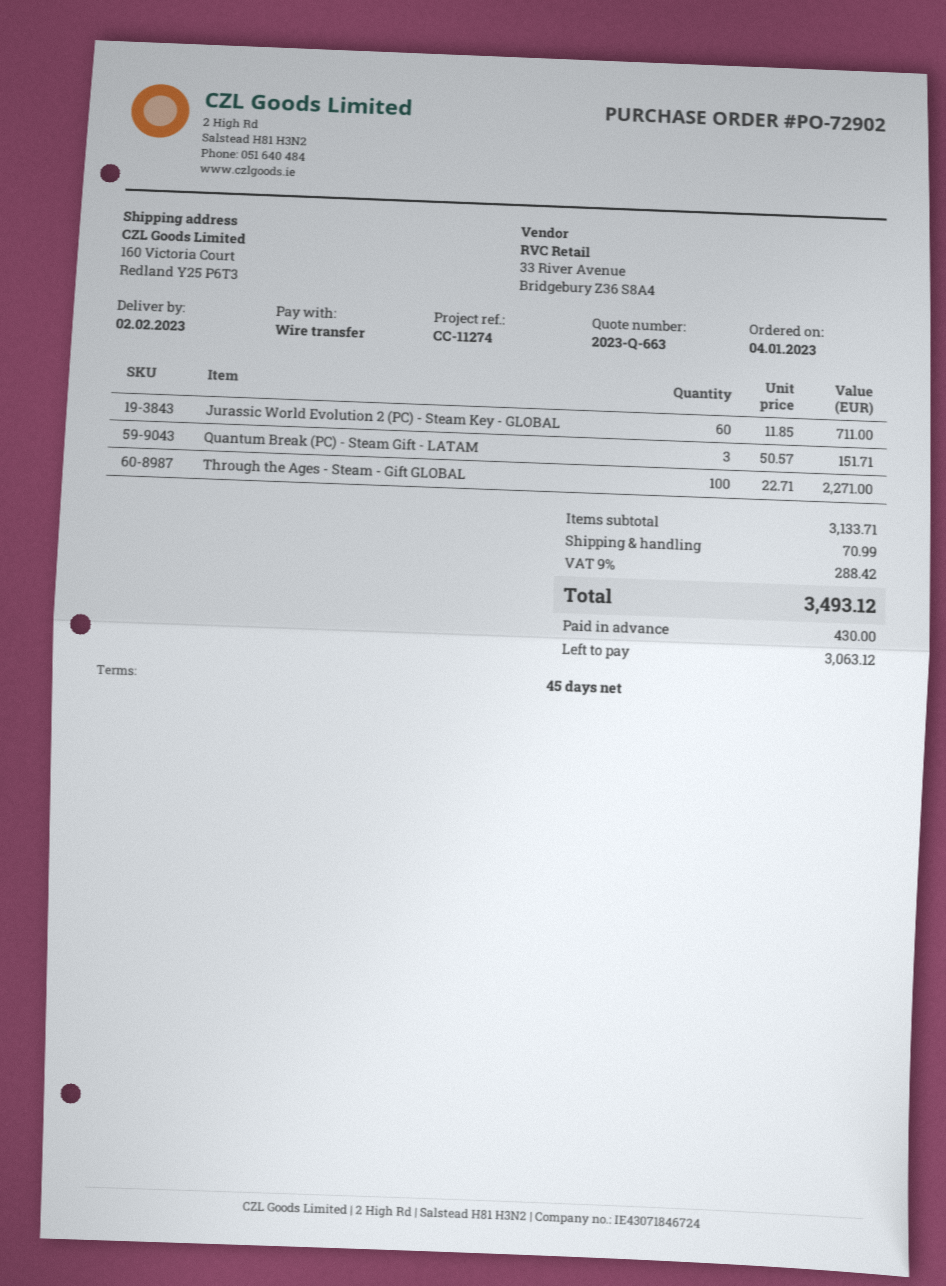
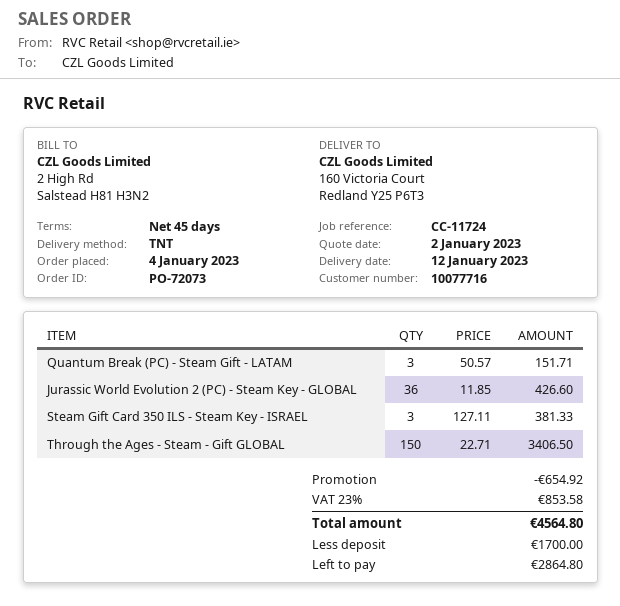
order number: PO-72902 -> PO-72073
delivery date: 2023-02-02 -> 2023-01-12
reference: CC-11274 -> CC-11724
Jurassic World Evolution 2 (PC) - Steam Key - GLOBAL: 60 x 11.85 = 711.00 -> 36 x 11.85 = 426.60
Through the Ages - Steam - Gift GLOBAL: 100 x 22.71 = 2271.00 -> 150 x 22.71 = 3406.50
Steam Gift Card 350 ILS - Steam Key - ISRAEL: none -> 3 x 127.11 = 381.33
discount: none -> 654.92
shipping: 70.99 -> none
tax: 9% = 288.42 -> 23% = 853.58
total: 3493.12 -> 4564.80
deposit: 430.00 -> 1700.00
balance: 3063.12 -> 2864.80

